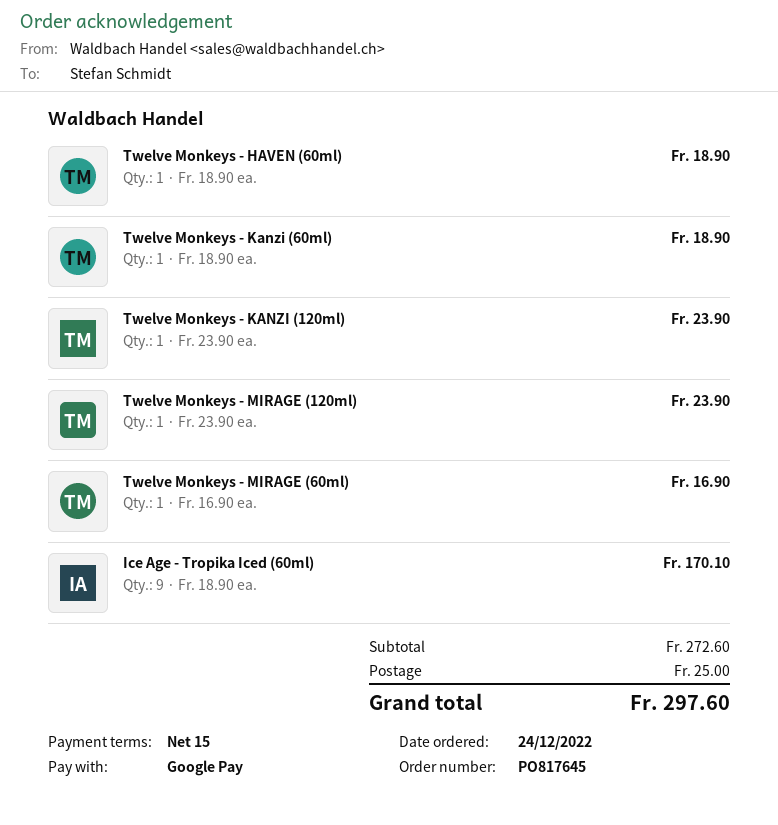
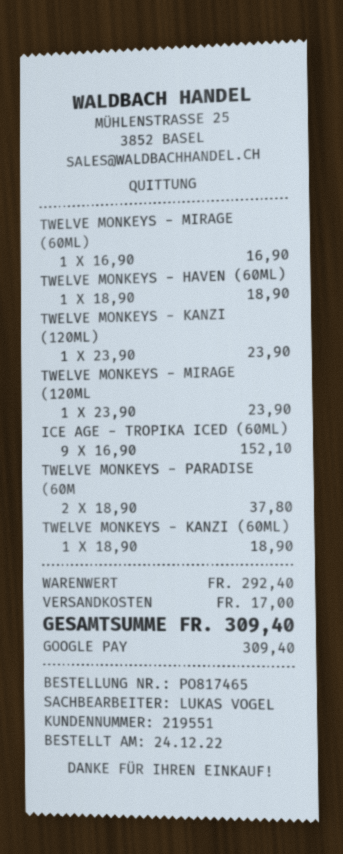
order number: PO817645 -> PO817465
Ice Age - Tropika Iced (60ml): 9 x 18.90 = 170.10 -> 9 x 16.90 = 152.10
TWELVE MONKEYS - PARADISE (60M: none -> 2 x 18.90 = 37.80
subtotal: 272.60 -> 292.40
shipping: 25.00 -> 17.00
total: 297.60 -> 309.40

